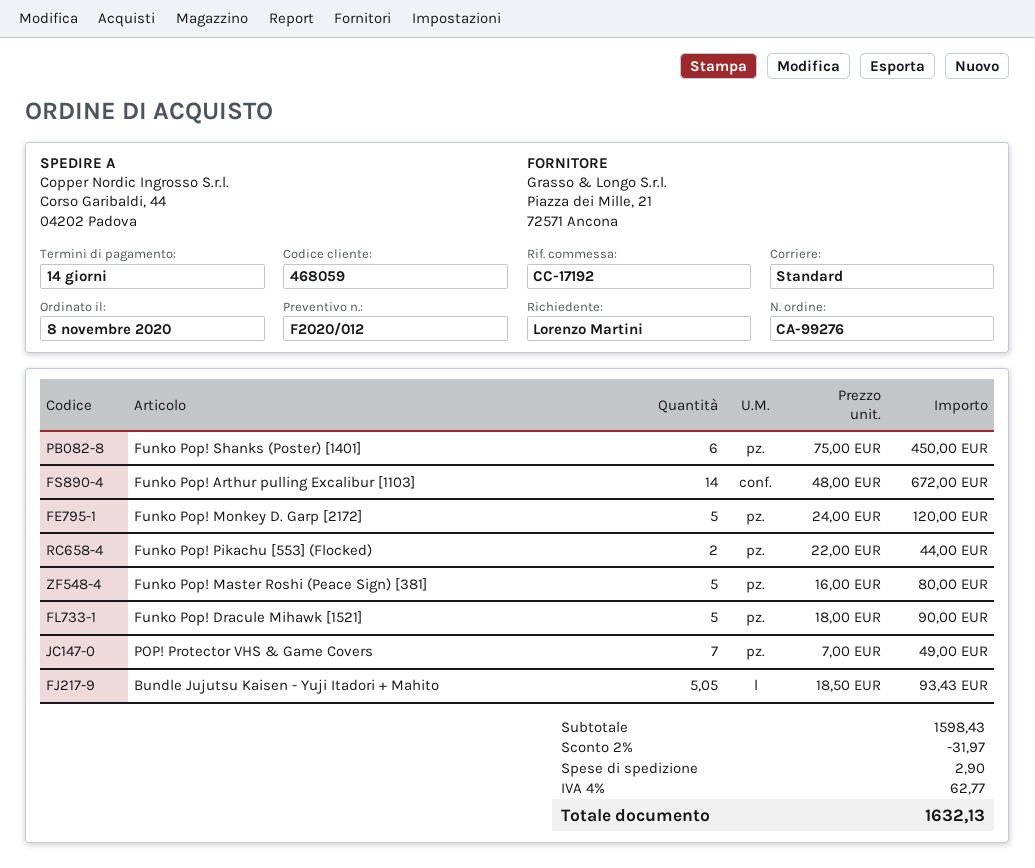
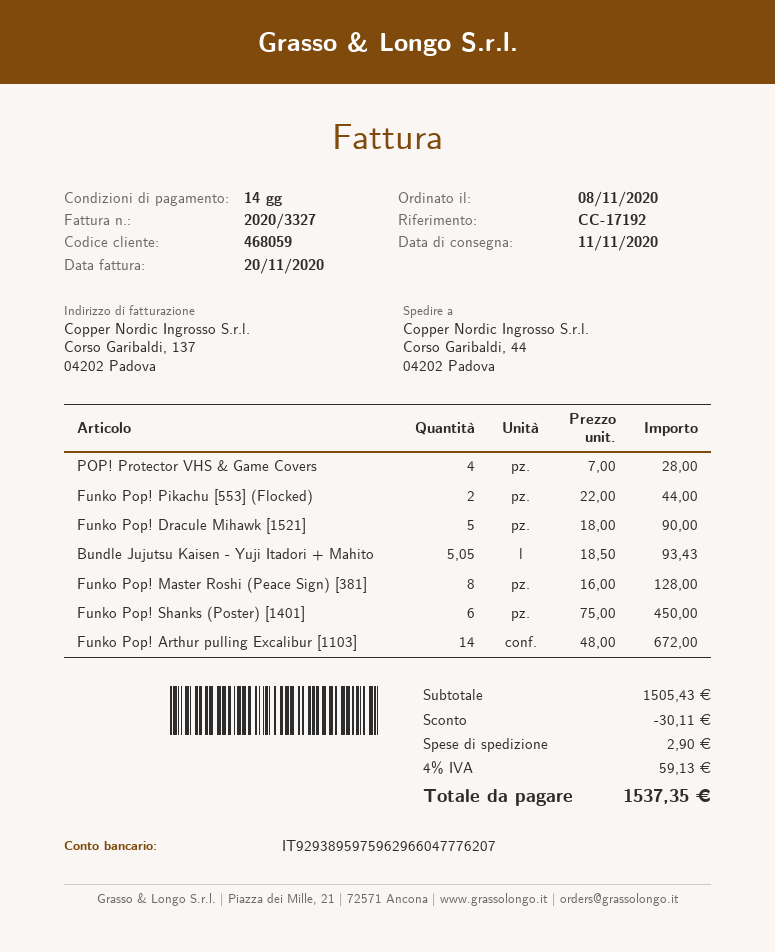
Funko Pop! Monkey D. Garp [2172]: 5 x 24.00 = 120.00 -> none
Funko Pop! Master Roshi (Peace Sign) [381]: 5 x 16.00 = 80.00 -> 8 x 16.00 = 128.00
POP! Protector VHS & Game Covers: 7 x 7.00 = 49.00 -> 4 x 7.00 = 28.00
subtotal: 1598.43 -> 1505.43
discount: 31.97 -> 30.11
tax: 4% = 62.77 -> 4% = 59.13
total: 1632.13 -> 1537.35

